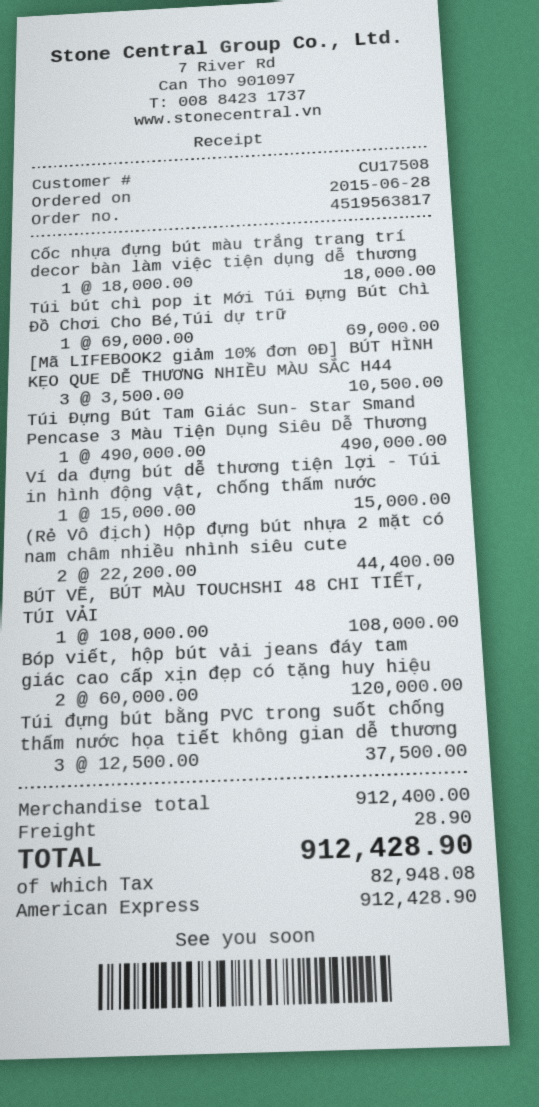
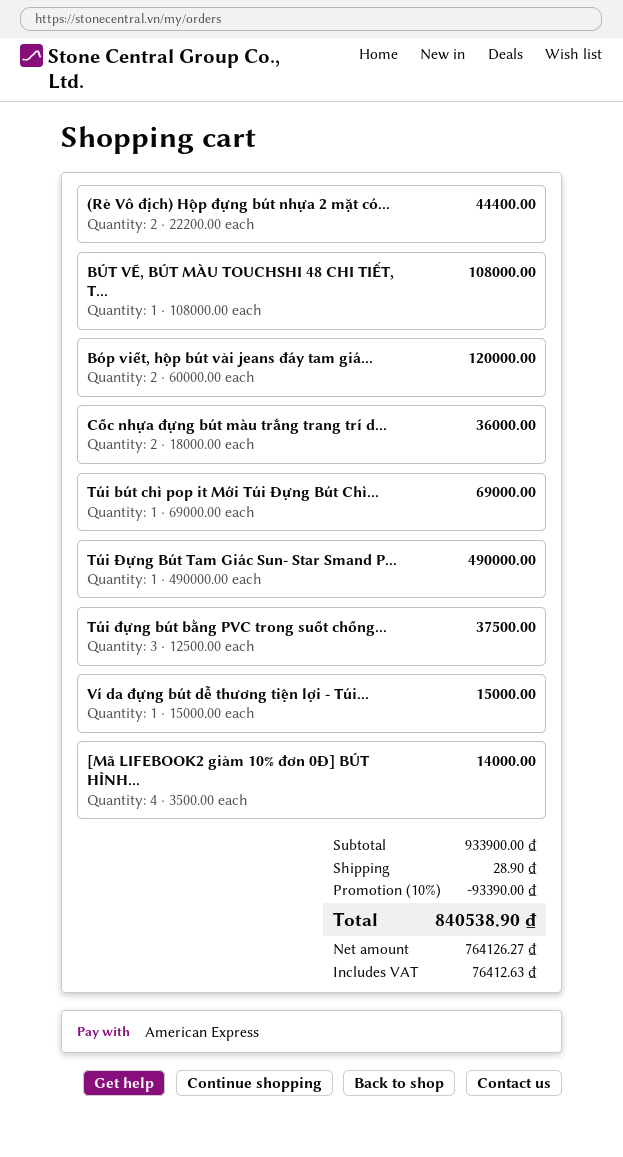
Cốc nhựa đựng bút màu trắng trang trí decor bàn làm việc tiện dụng dễ thương: 1 x 18000.00 = 18000.00 -> 2 x 18000.00 = 36000.00
[Mã LIFEBOOK2 giảm 10% đơn 0Đ] BÚT HÌNH KẸO QUE DỄ THƯƠNG NHIỀU MÀU SẮC H44: 3 x 3500.00 = 10500.00 -> 4 x 3500.00 = 14000.00
subtotal: 912400.00 -> 933900.00
discount: none -> 10% = 93390.00
tax: 82948.08 -> 76412.63
total: 912428.90 -> 840538.90

